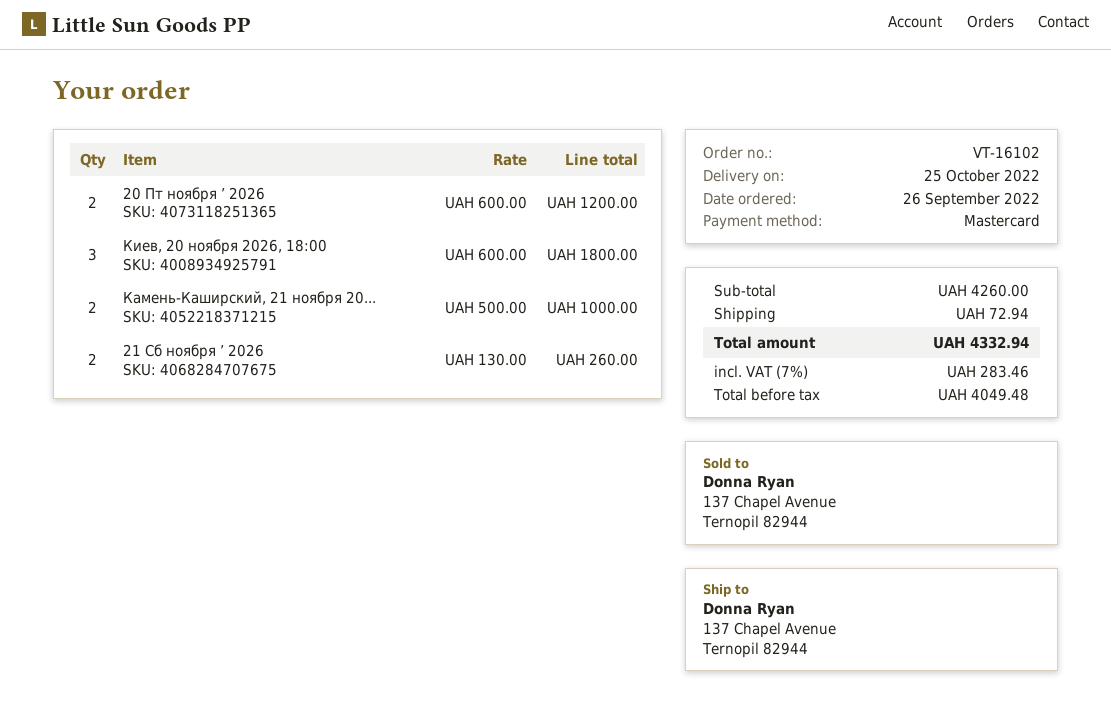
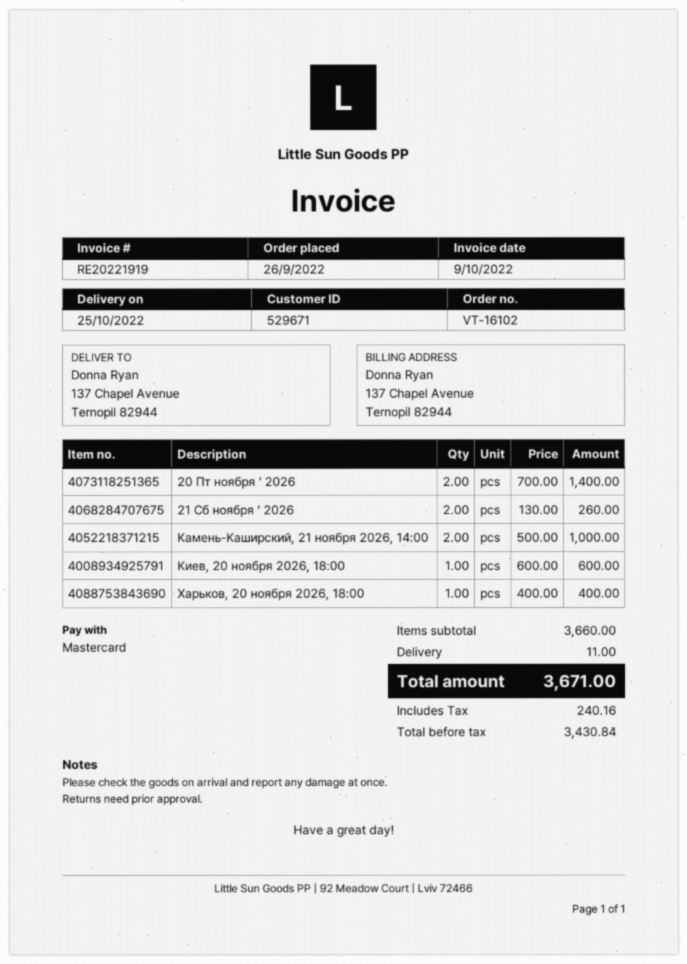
20 Пт ноября ’ 2026: 2 x 600.00 = 1200.00 -> 2 x 700.00 = 1400.00
Киев, 20 ноября 2026, 18:00: 3 x 600.00 = 1800.00 -> 1 x 600.00 = 600.00
Харьков, 20 ноября 2026, 18:00: none -> 1 x 400.00 = 400.00
subtotal: 4260.00 -> 3660.00
shipping: 72.94 -> 11.00
net: 4049.48 -> 3430.84
tax: 283.46 -> 240.16
total: 4332.94 -> 3671.00

